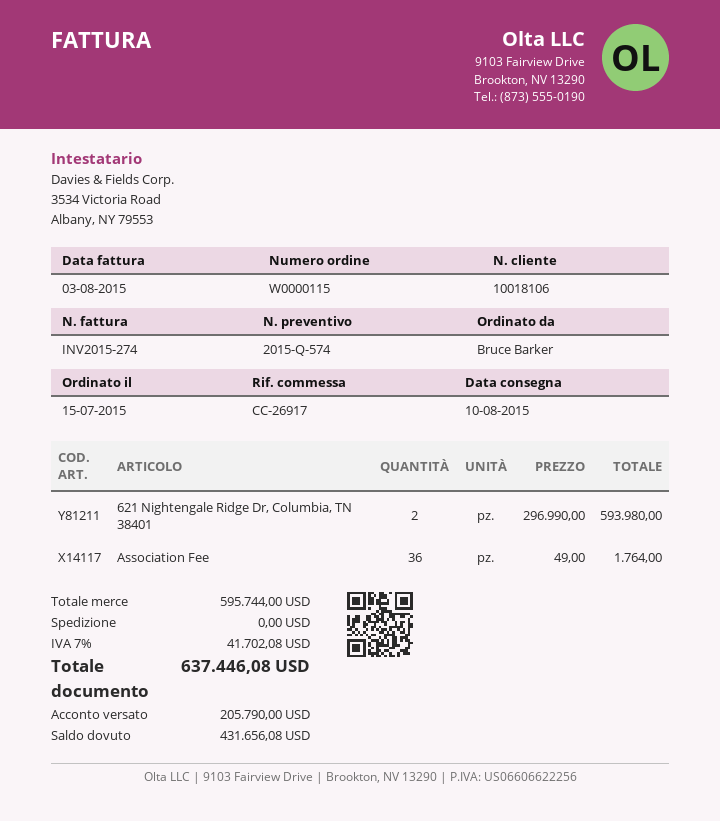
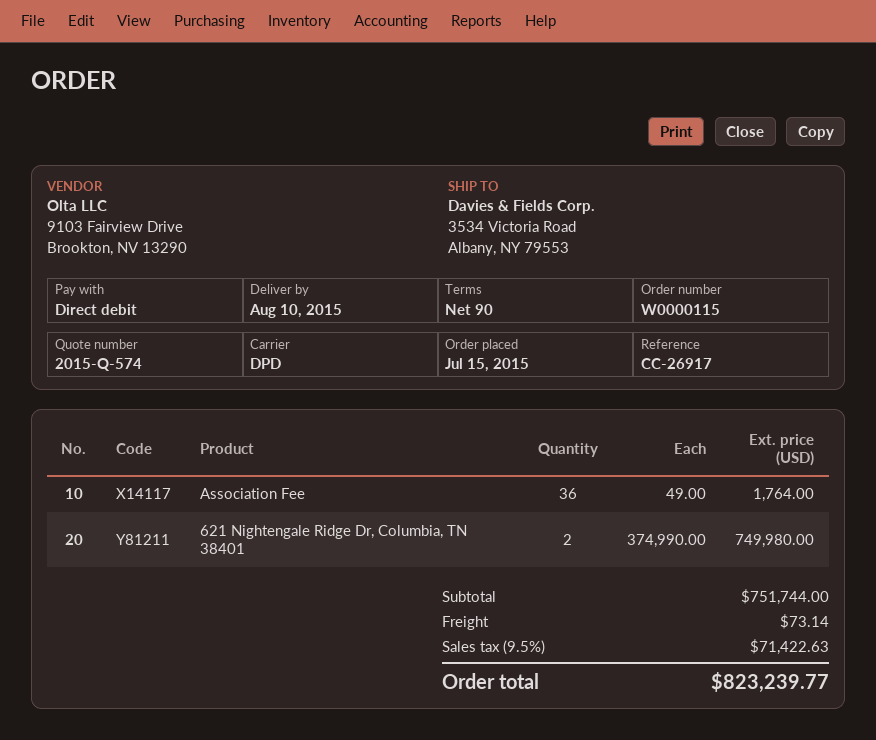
621 Nightengale Ridge Dr, Columbia, TN 38401: 2 x 296990.00 = 593980.00 -> 2 x 374990.00 = 749980.00
subtotal: 595744.00 -> 751744.00
shipping: 0.00 -> 73.14
tax: 7% = 41702.08 -> 9.5% = 71422.63
total: 637446.08 -> 823239.77

